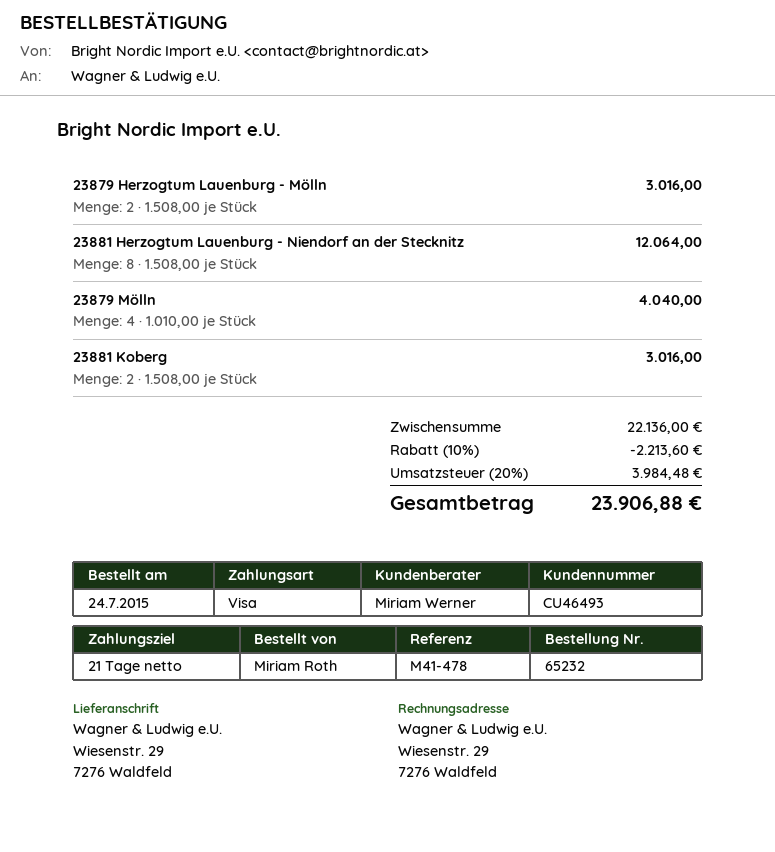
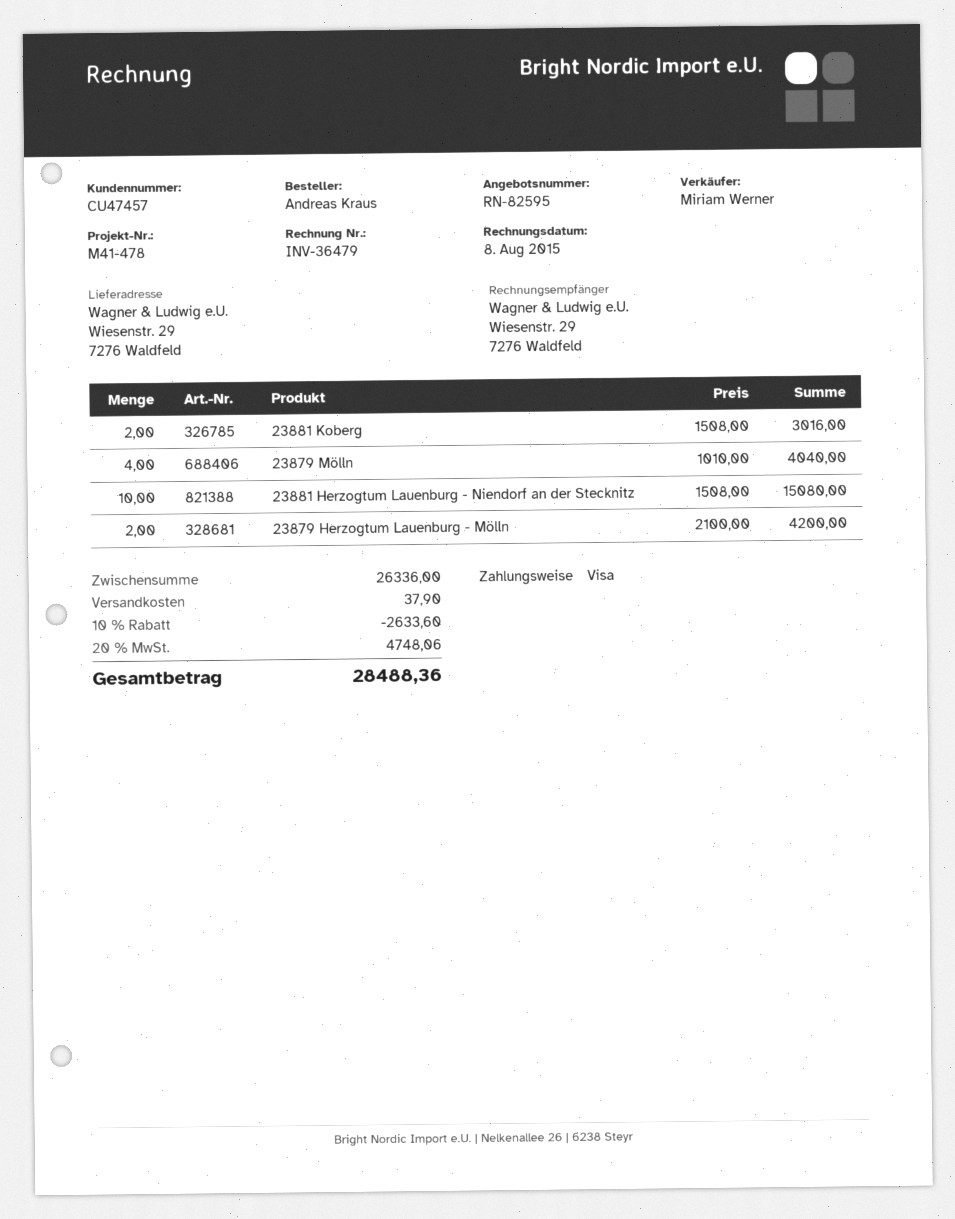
customer number: CU46493 -> CU47457
ordered by: Miriam Roth -> Andreas Kraus
23879 Herzogtum Lauenburg - Mölln: 2 x 1508.00 = 3016.00 -> 2 x 2100.00 = 4200.00
23881 Herzogtum Lauenburg - Niendorf an der Stecknitz: 8 x 1508.00 = 12064.00 -> 10 x 1508.00 = 15080.00
subtotal: 22136.00 -> 26336.00
discount: 10% = 2213.60 -> 10% = 2633.60
shipping: none -> 37.90
tax: 20% = 3984.48 -> 20% = 4748.06
total: 23906.88 -> 28488.36

